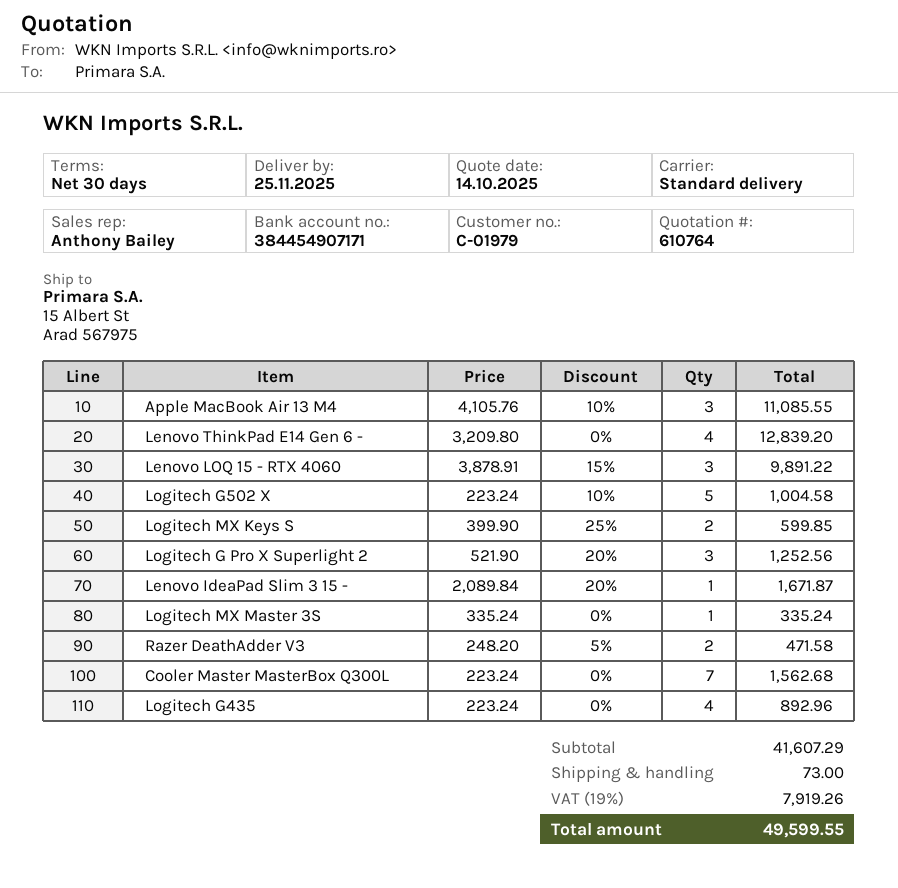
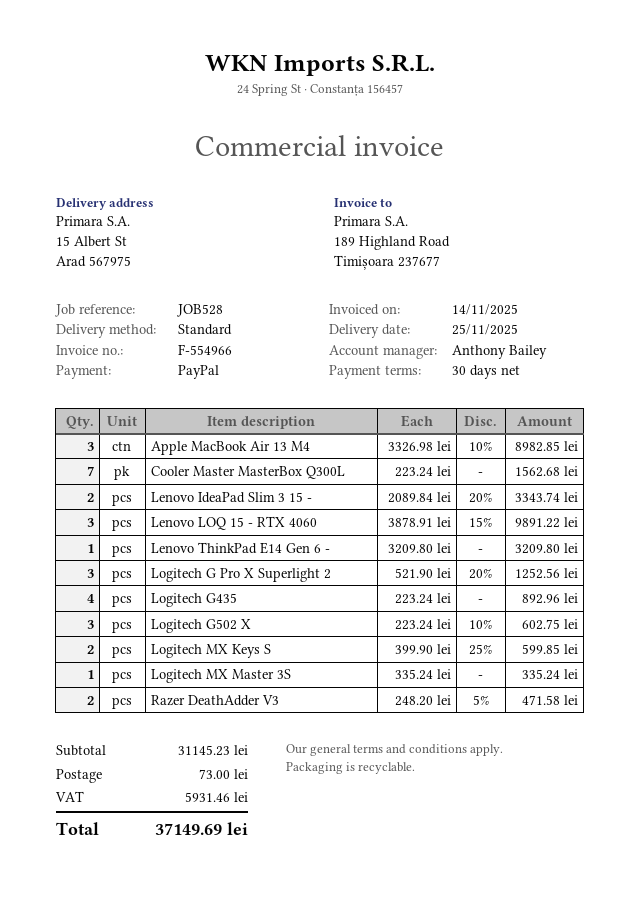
Apple MacBook Air 13 M4: 3 x 4105.76 - 10% = 11085.55 -> 3 x 3326.98 - 10% = 8982.85
Lenovo ThinkPad E14 Gen 6 -: 4 x 3209.80 = 12839.20 -> 1 x 3209.80 = 3209.80
Logitech G502 X: 5 x 223.24 - 10% = 1004.58 -> 3 x 223.24 - 10% = 602.75
Lenovo IdeaPad Slim 3 15 -: 1 x 2089.84 - 20% = 1671.87 -> 2 x 2089.84 - 20% = 3343.74
subtotal: 41607.29 -> 31145.23
tax: 7919.26 -> 5931.46
total: 49599.55 -> 37149.69

